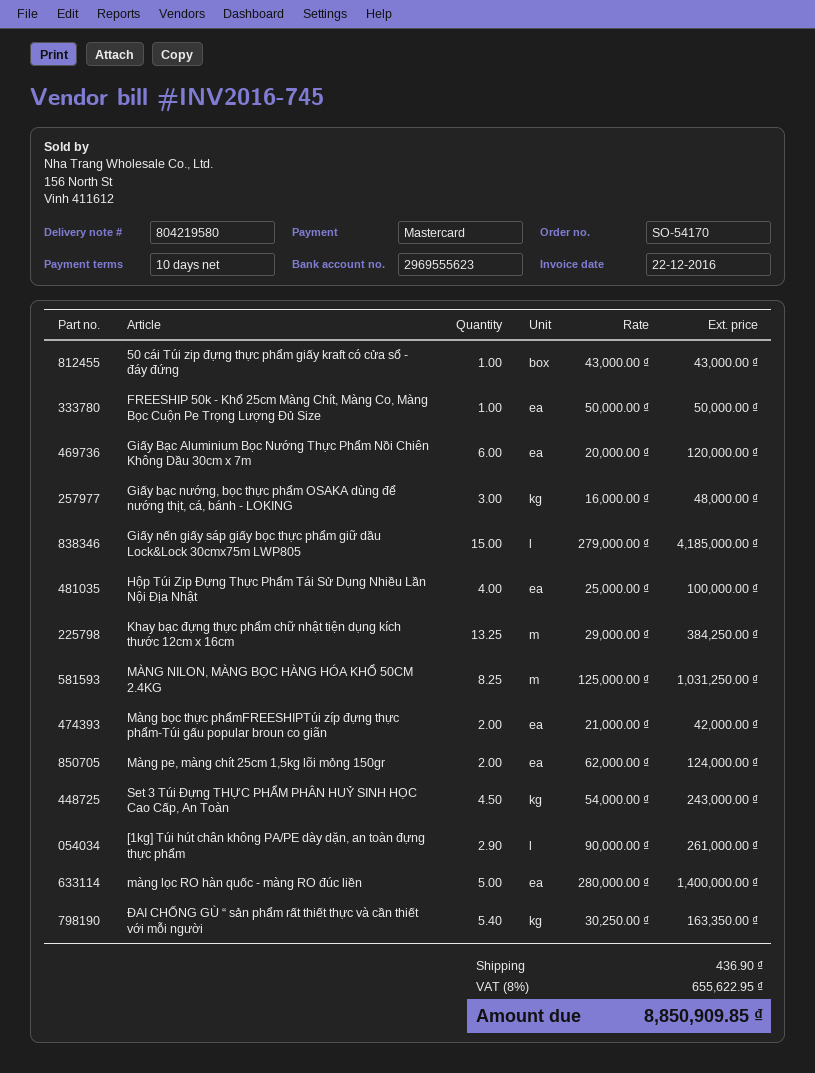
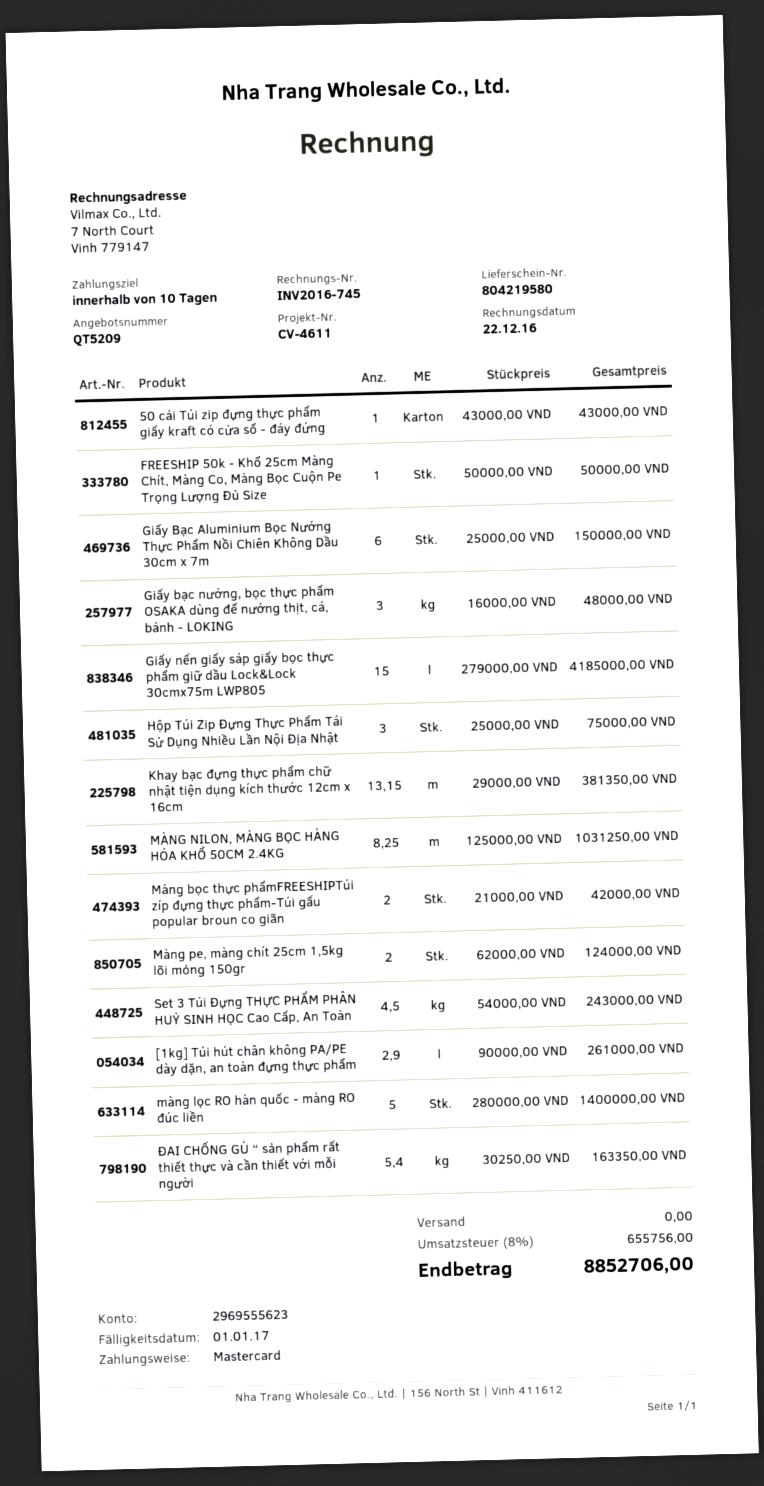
Giấy Bạc Aluminium Bọc Nướng Thực Phẩm Nồi Chiên Không Dầu 30cm x 7m: 6 x 20000.00 = 120000.00 -> 6 x 25000.00 = 150000.00
Hộp Túi Zip Đựng Thực Phẩm Tái Sử Dụng Nhiều Lần Nội Địa Nhật: 4 x 25000.00 = 100000.00 -> 3 x 25000.00 = 75000.00
Khay bạc đựng thực phẩm chữ nhật tiện dụng kích thước 12cm x 16cm: 13.25 x 29000.00 = 384250.00 -> 13.15 x 29000.00 = 381350.00
shipping: 436.90 -> 0.00
tax: 8% = 655622.95 -> 8% = 655756.00
total: 8850909.85 -> 8852706.00

